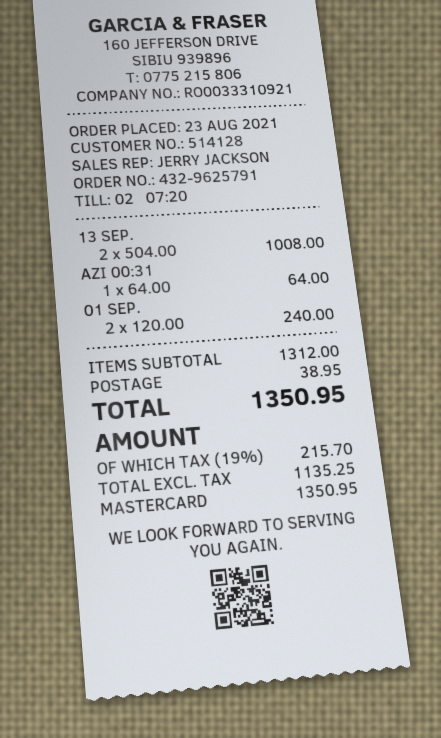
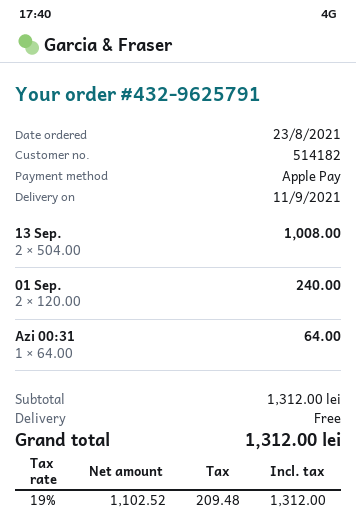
customer number: 514128 -> 514182
payment method: Mastercard -> Apple Pay
shipping: 38.95 -> 0.00
net: 1135.25 -> 1102.52
tax: 19% = 215.70 -> 19% = 209.48
total: 1350.95 -> 1312.00

